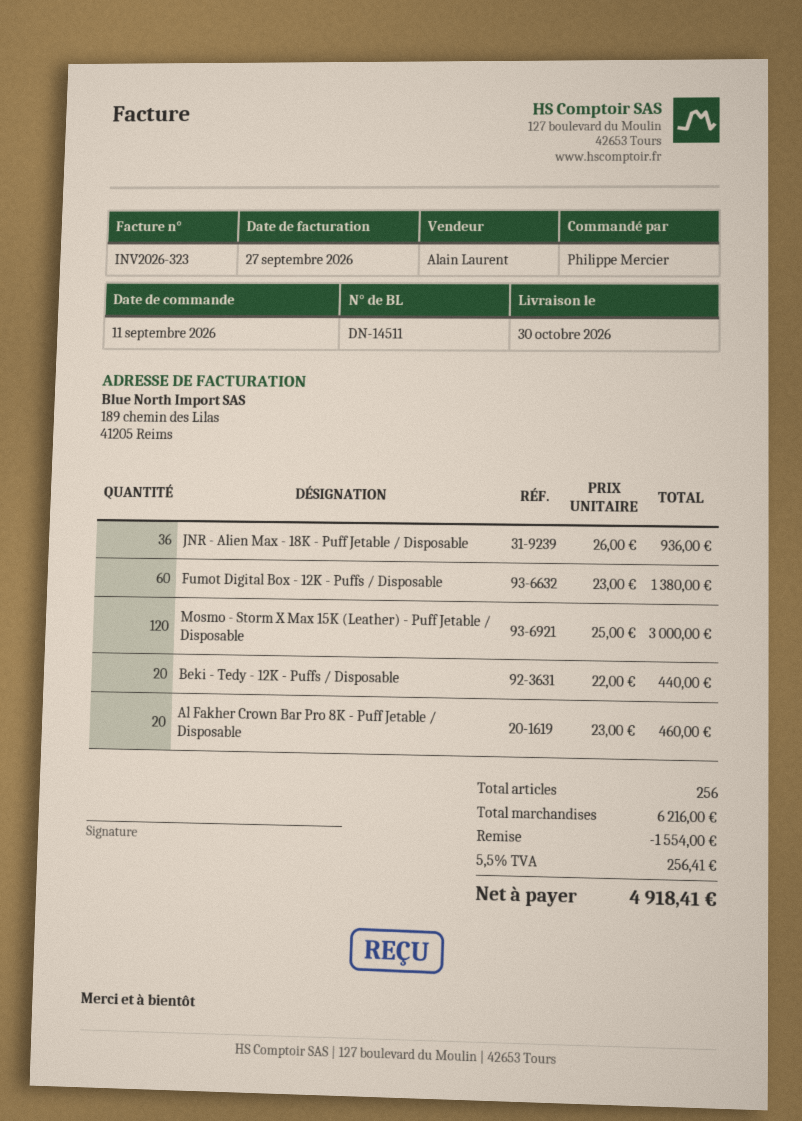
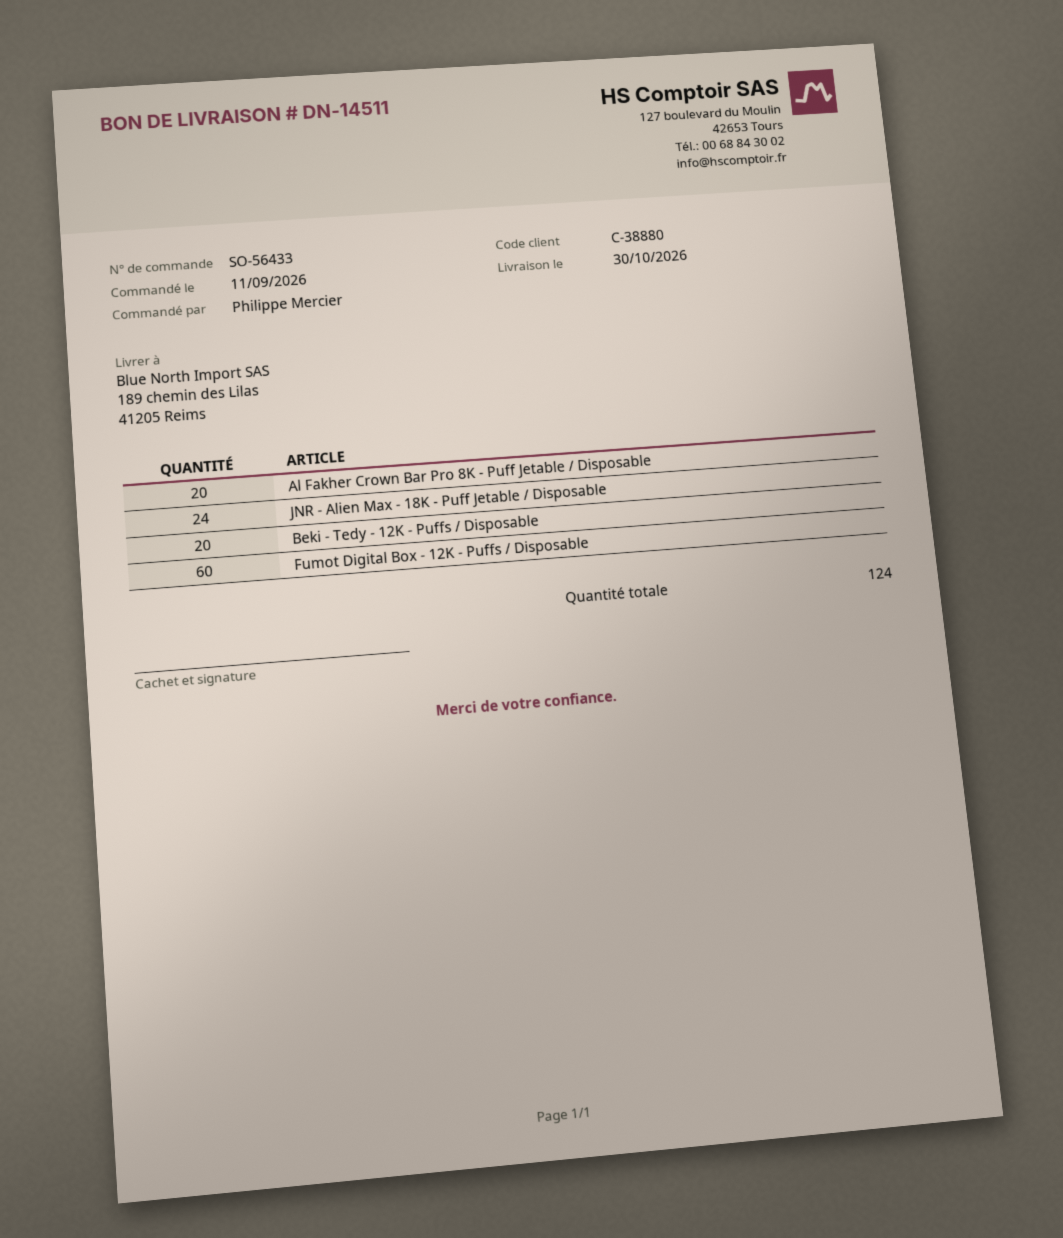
JNR - Alien Max - 18K - Puff Jetable / Disposable: 36 -> 24
Mosmo - Storm X Max 15K (Leather) - Puff Jetable / Disposable: 120 -> none
total quantity: 256 -> 124

